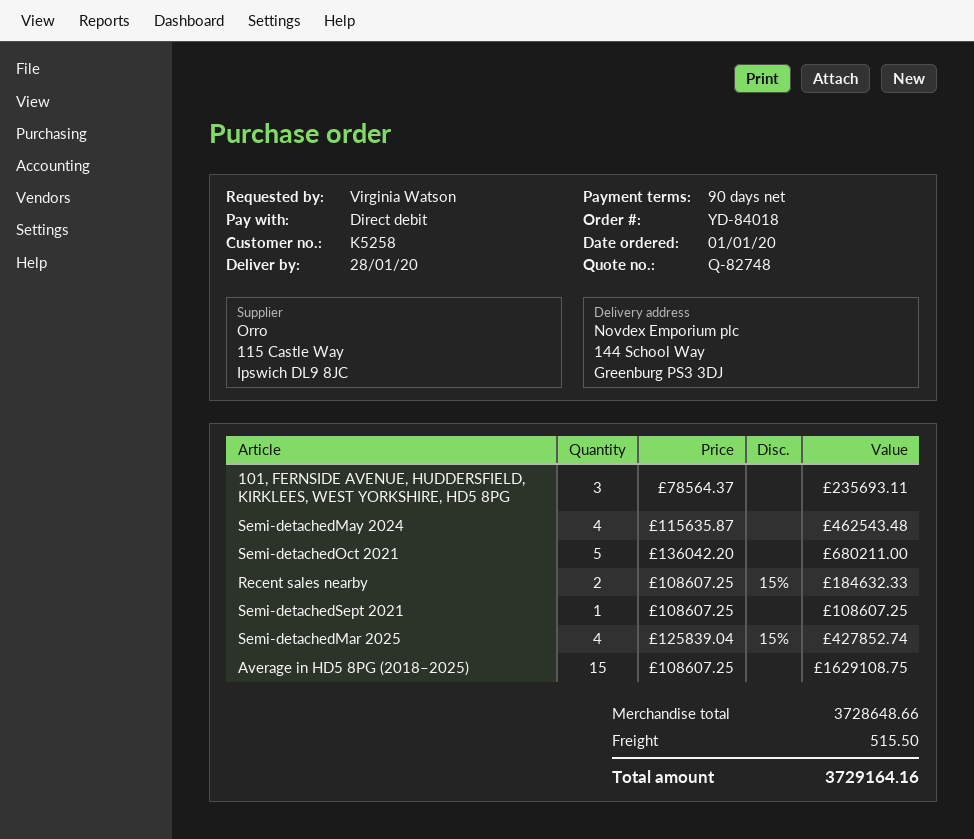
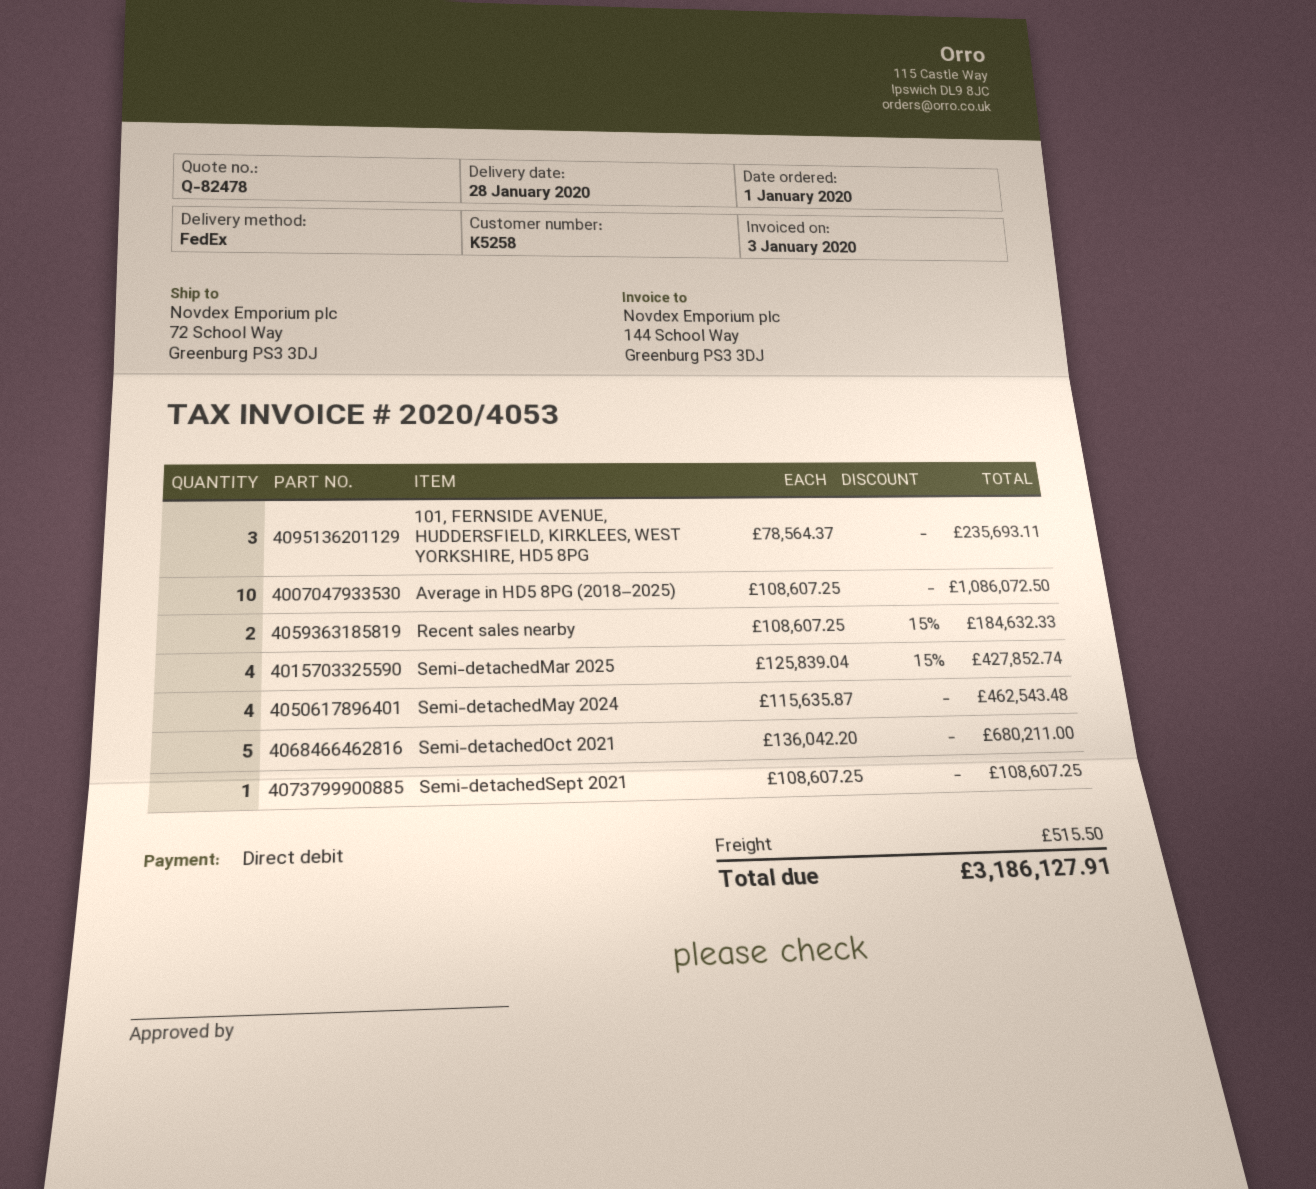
quote number: Q-82748 -> Q-82478
ship to: 144 School Way, Greenburg PS3 3DJ -> 72 School Way, Greenburg PS3 3DJ
Average in HD5 8PG (2018–2025): 15 x 108607.25 = 1629108.75 -> 10 x 108607.25 = 1086072.50
total: 3729164.16 -> 3186127.91

